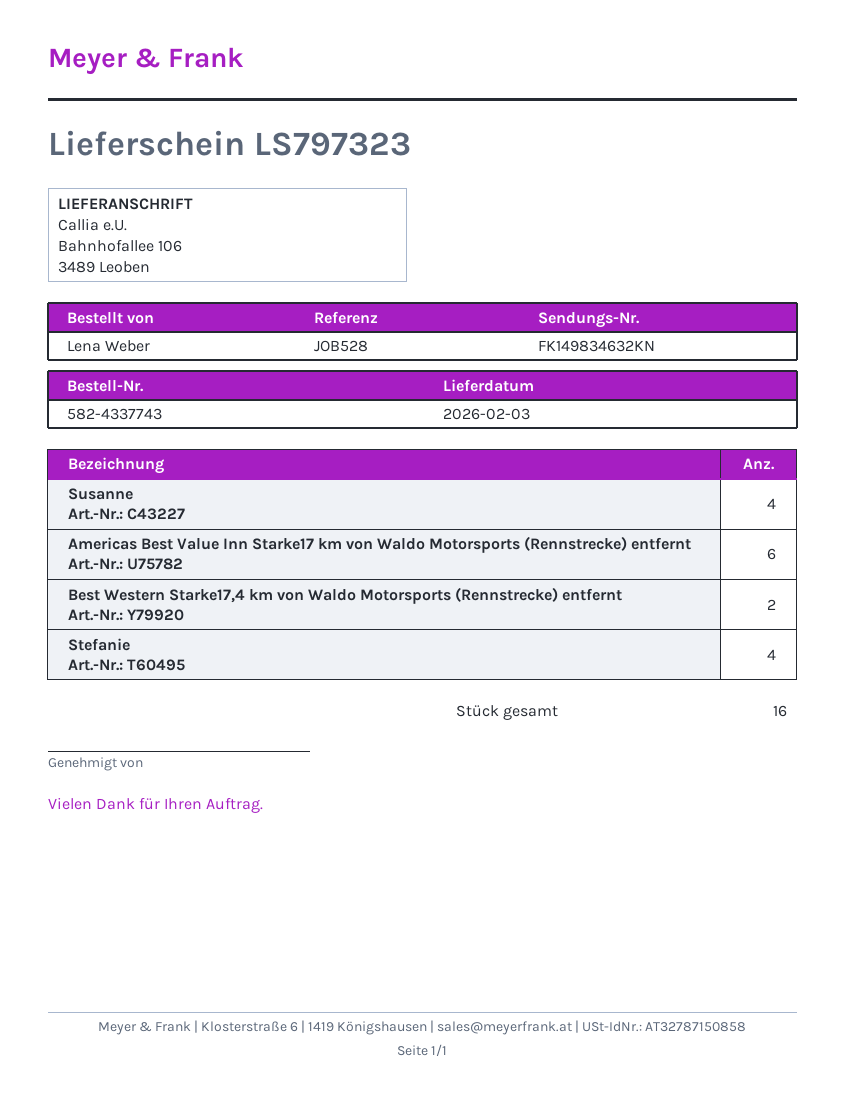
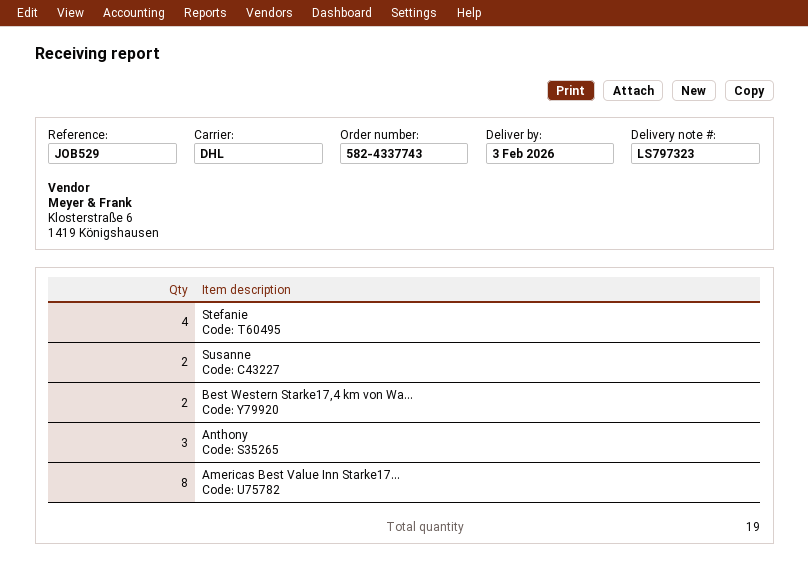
reference: JOB528 -> JOB529
Susanne: 4 -> 2
Americas Best Value Inn Starke17 km von Waldo Motorsports (Rennstrecke) entfernt: 6 -> 8
Anthony: none -> 3
total quantity: 16 -> 19

